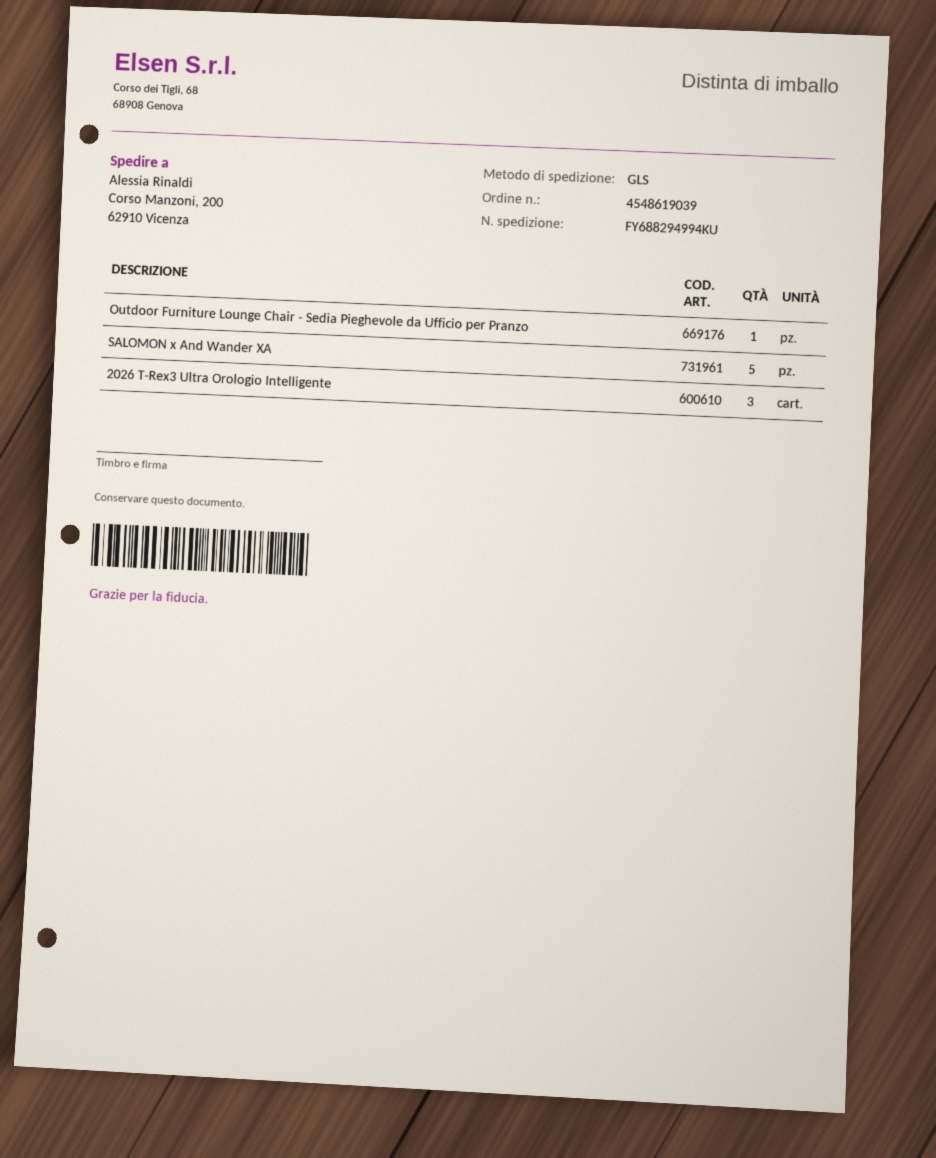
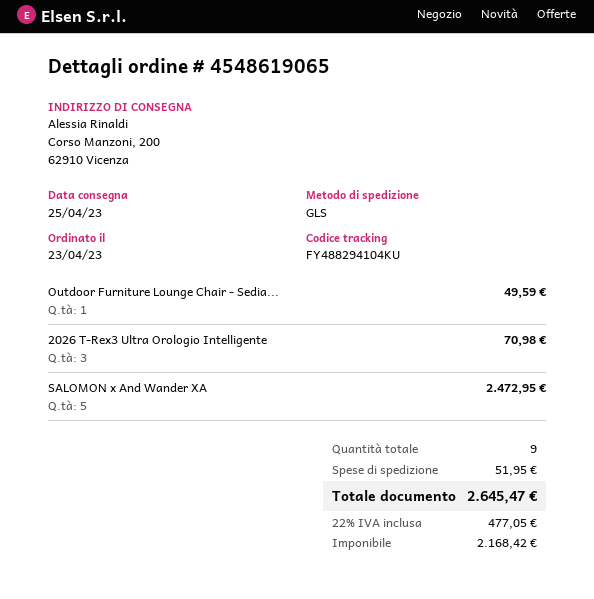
order number: 4548619039 -> 4548619065
tracking number: FY688294994KU -> FY488294104KU

